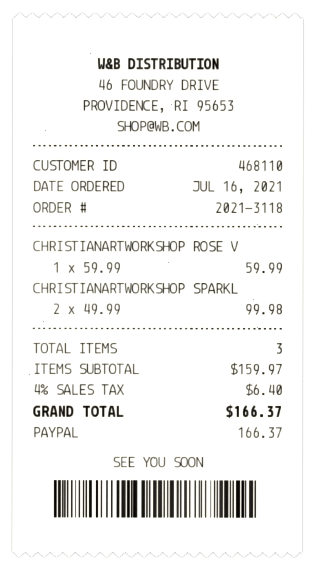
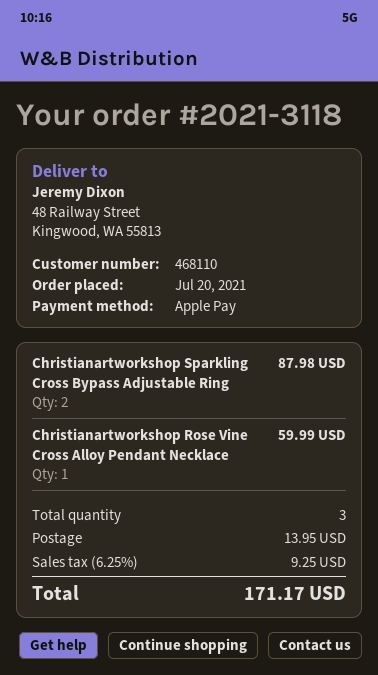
order date: 2021-07-16 -> 2021-07-20
payment method: PayPal -> Apple Pay
CHRISTIANARTWORKSHOP SPARKL: 2 for 99.98 -> 2 for 87.98
shipping: none -> 13.95
tax: 4% = 6.40 -> 6.25% = 9.25
total: 166.37 -> 171.17

